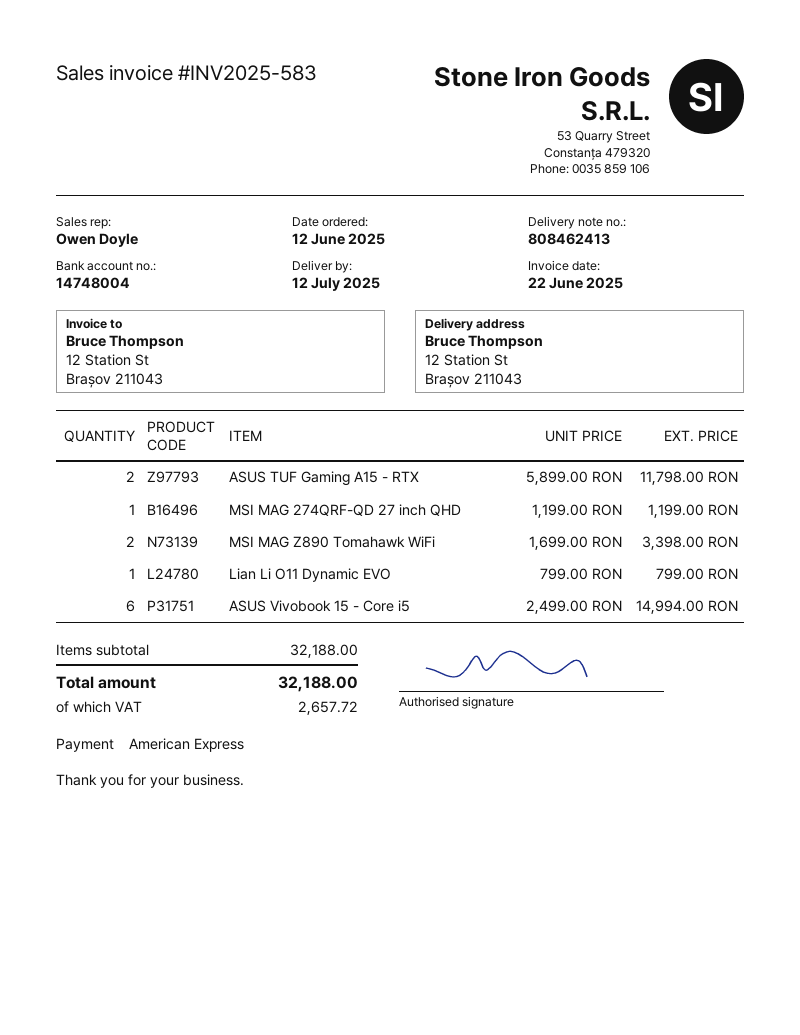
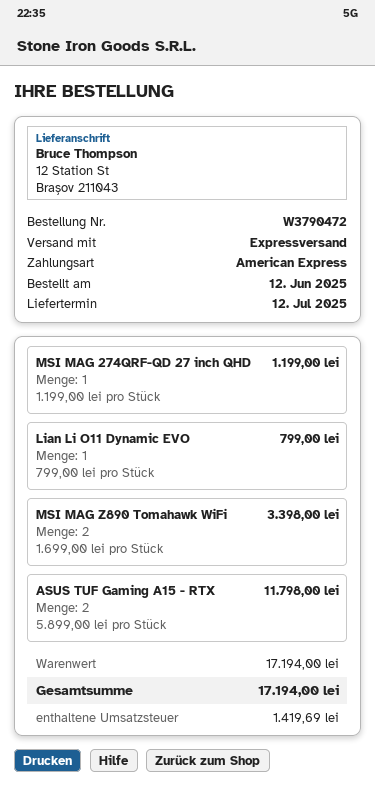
ASUS Vivobook 15 - Core i5: 6 x 2499.00 = 14994.00 -> none
subtotal: 32188.00 -> 17194.00
tax: 2657.72 -> 1419.69
total: 32188.00 -> 17194.00

